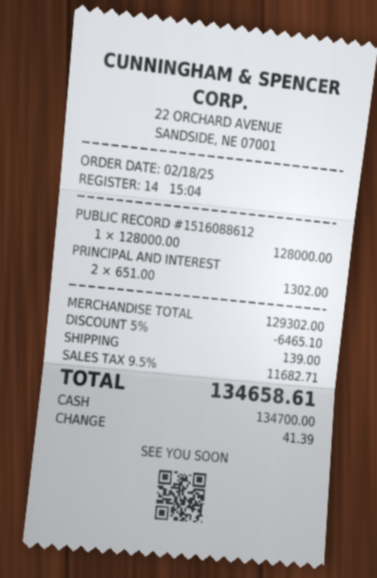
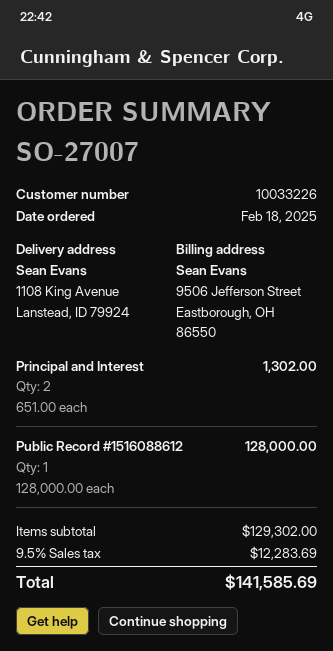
discount: 5% = 6465.10 -> none
shipping: 139.00 -> none
tax: 9.5% = 11682.71 -> 9.5% = 12283.69
total: 134658.61 -> 141585.69

